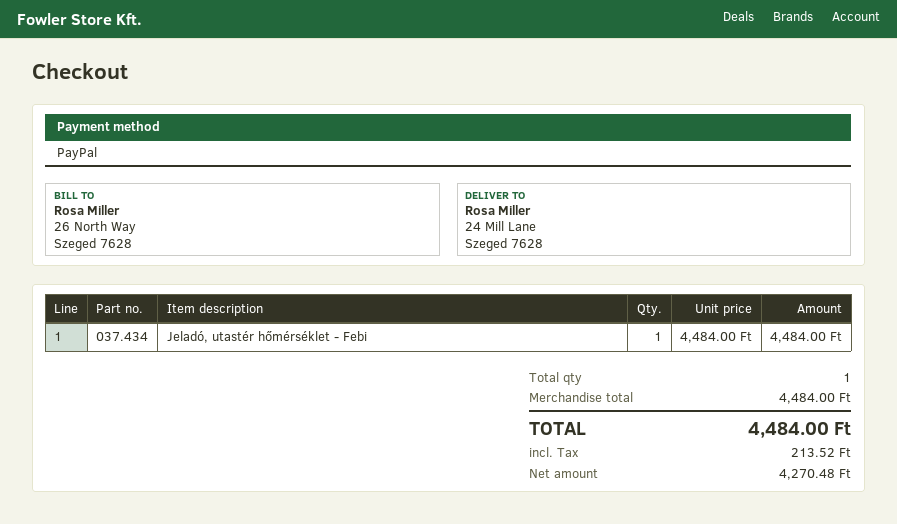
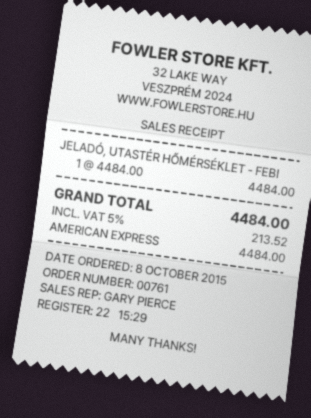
payment method: PayPal -> American Express

